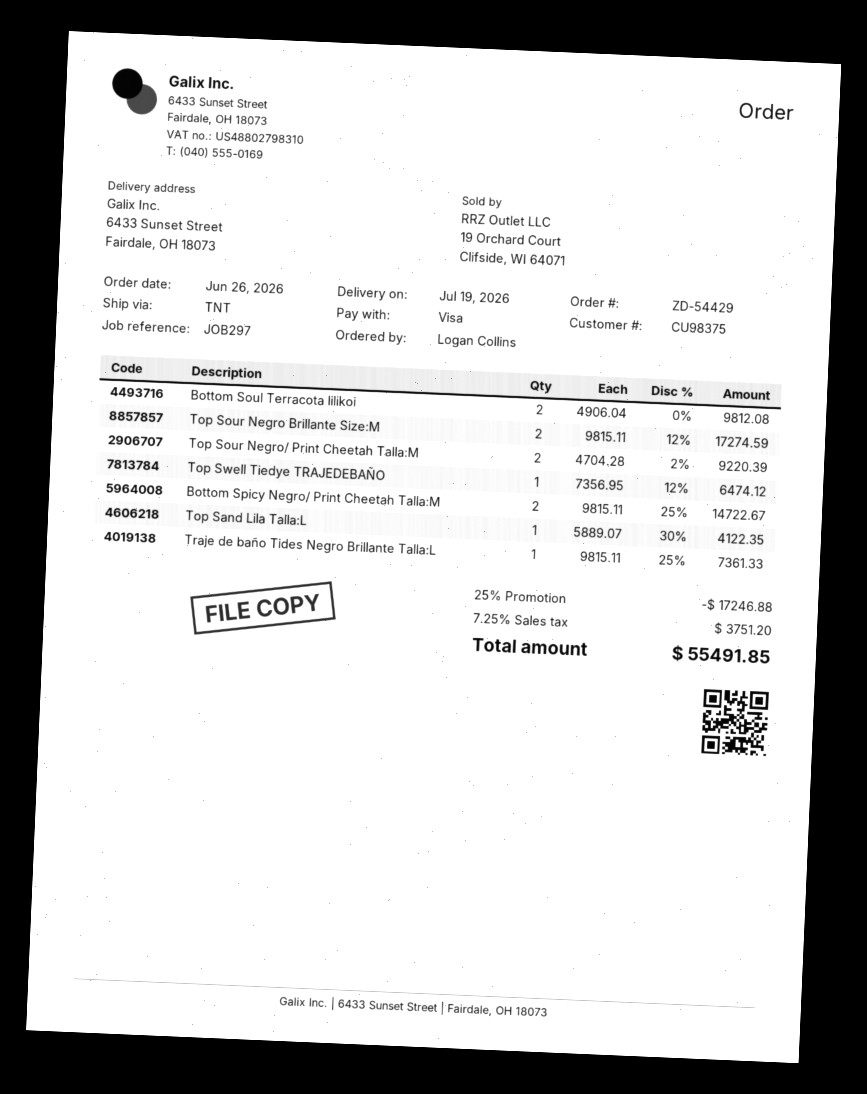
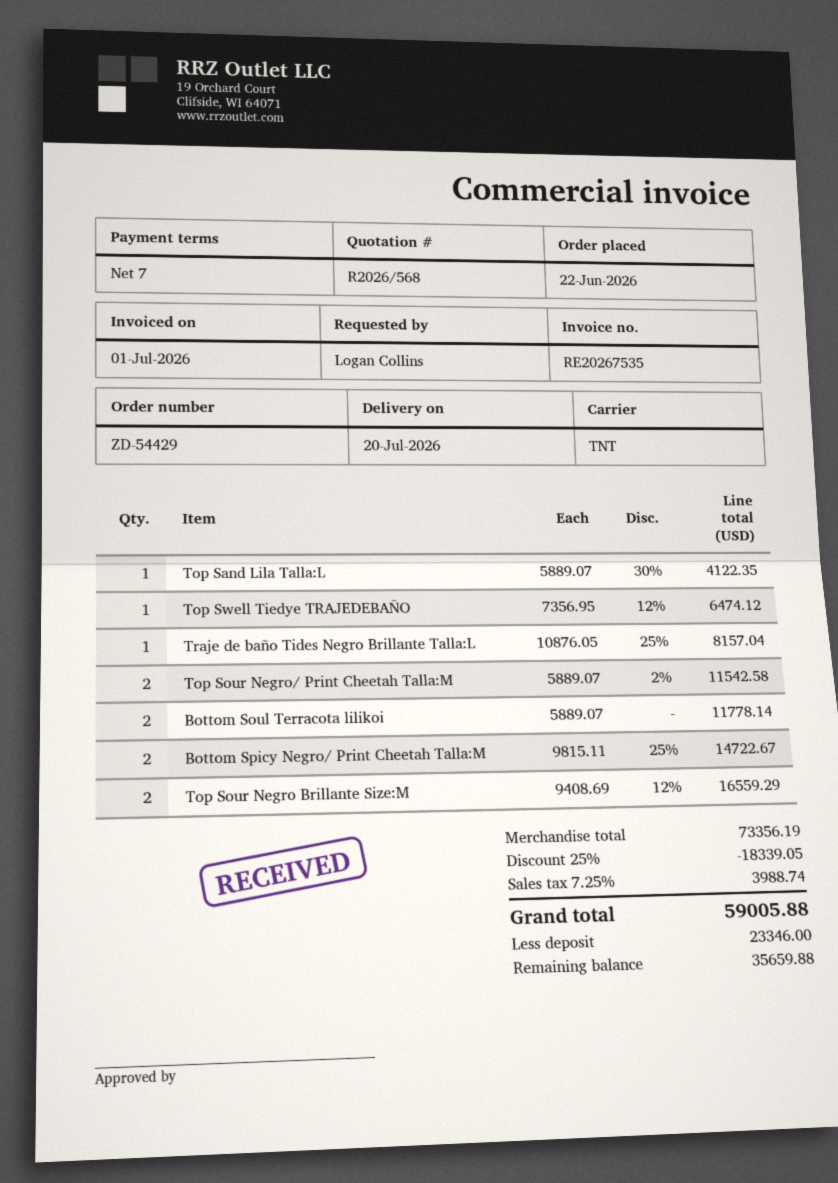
order date: 2026-06-26 -> 2026-06-22
delivery date: 2026-07-19 -> 2026-07-20
Bottom Soul Terracota lilikoi: 2 x 4906.04 = 9812.08 -> 2 x 5889.07 = 11778.14
Top Sour Negro Brillante Size:M: 2 x 9815.11 - 12% = 17274.59 -> 2 x 9408.69 - 12% = 16559.29
Top Sour Negro/ Print Cheetah Talla:M: 2 x 4704.28 - 2% = 9220.39 -> 2 x 5889.07 - 2% = 11542.58
Traje de baño Tides Negro Brillante Talla:L: 1 x 9815.11 - 25% = 7361.33 -> 1 x 10876.05 - 25% = 8157.04
discount: 25% = 17246.88 -> 25% = 18339.05
tax: 7.25% = 3751.20 -> 7.25% = 3988.74
total: 55491.85 -> 59005.88

